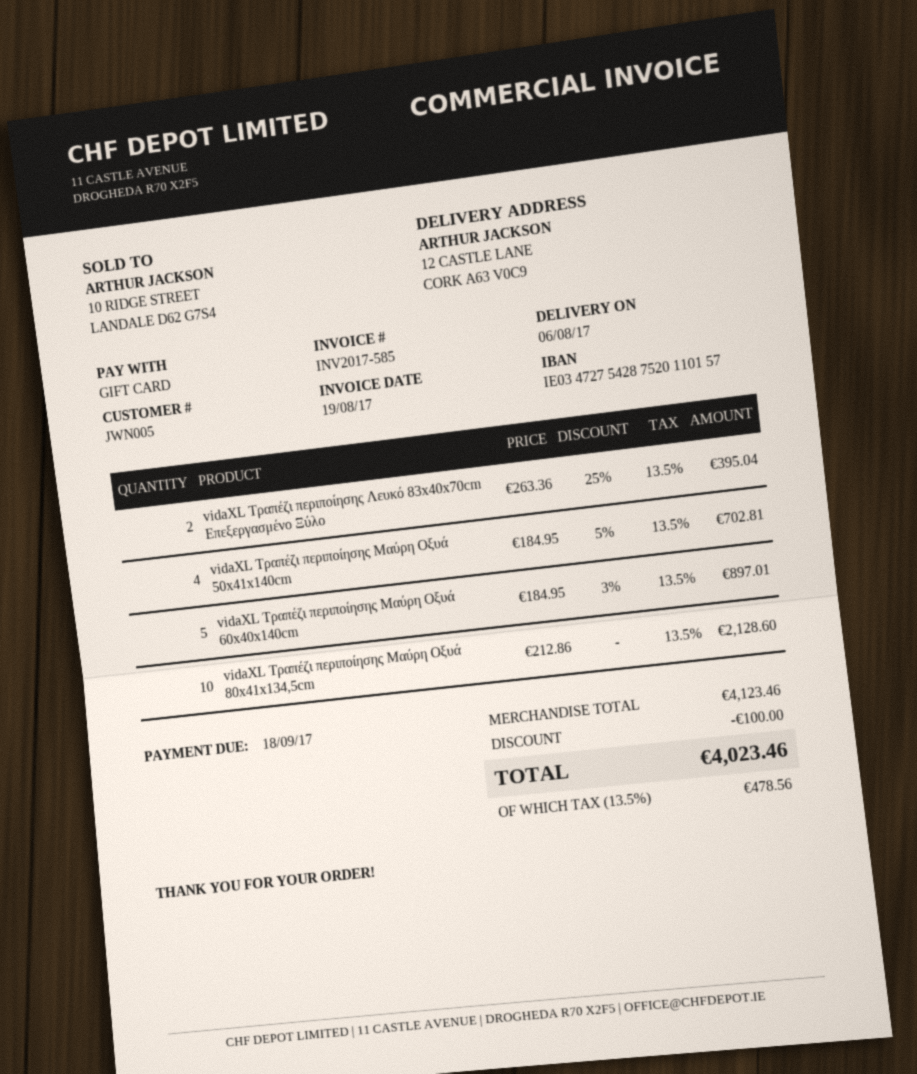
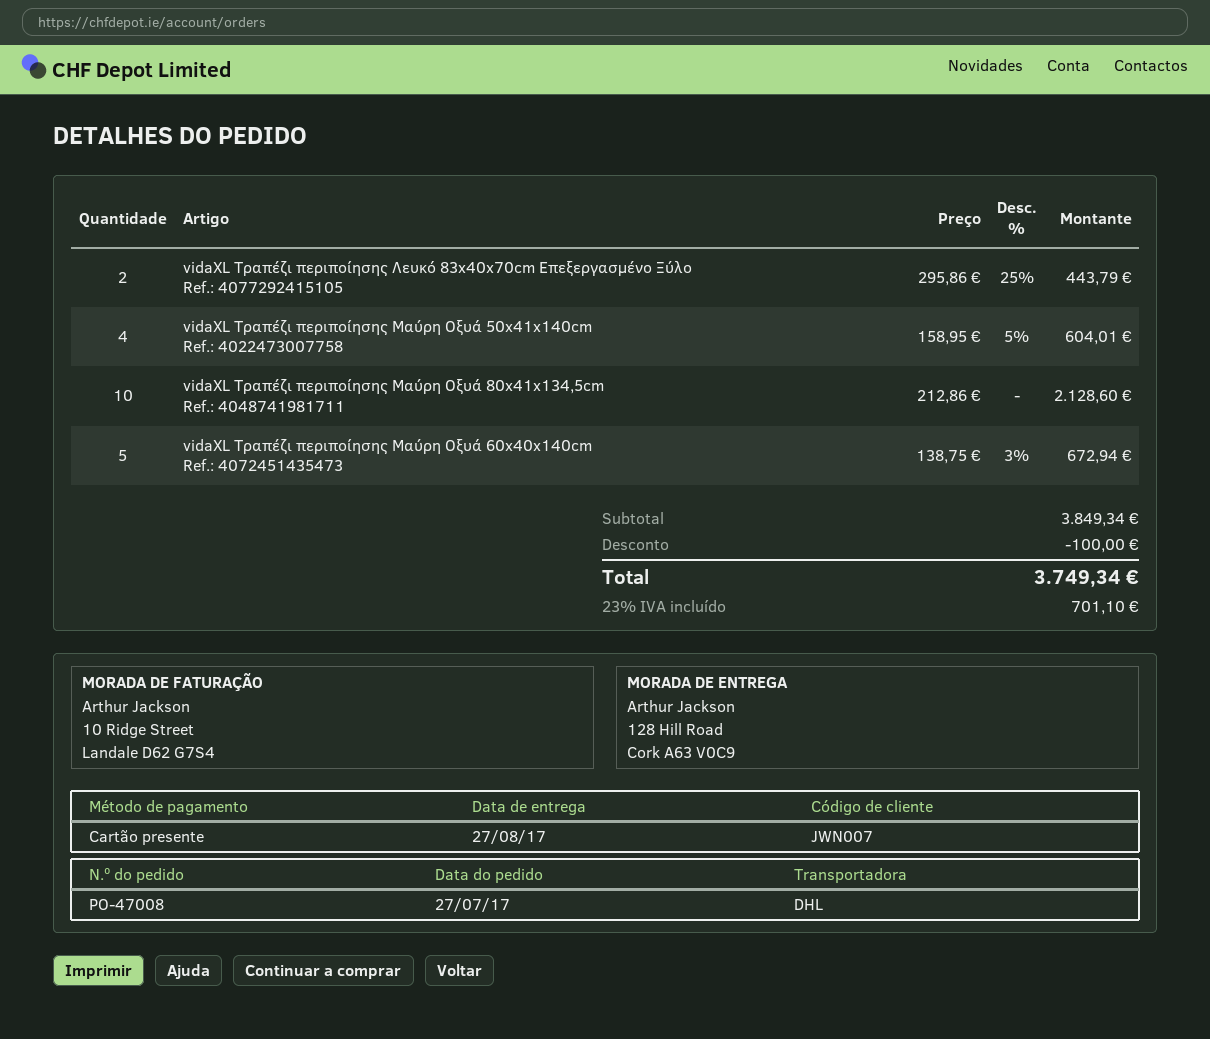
delivery date: 2017-08-06 -> 2017-08-27
customer number: JWN005 -> JWN007
ship to: 12 CASTLE LANE, CORK A63 V0C9 -> 128 Hill Road, Cork A63 V0C9
vidaXL Τραπέζι περιποίησης Λευκό 83x40x70cm Επεξεργασμένο Ξύλο: 2 x 263.36 - 25% = 395.04 -> 2 x 295.86 - 25% = 443.79
vidaXL Τραπέζι περιποίησης Μαύρη Οξυά 50x41x140cm: 4 x 184.95 - 5% = 702.81 -> 4 x 158.95 - 5% = 604.01
vidaXL Τραπέζι περιποίησης Μαύρη Οξυά 60x40x140cm: 5 x 184.95 - 3% = 897.01 -> 5 x 138.75 - 3% = 672.94
subtotal: 4123.46 -> 3849.34
tax: 13.5% = 478.56 -> 23% = 701.10
total: 4023.46 -> 3749.34

